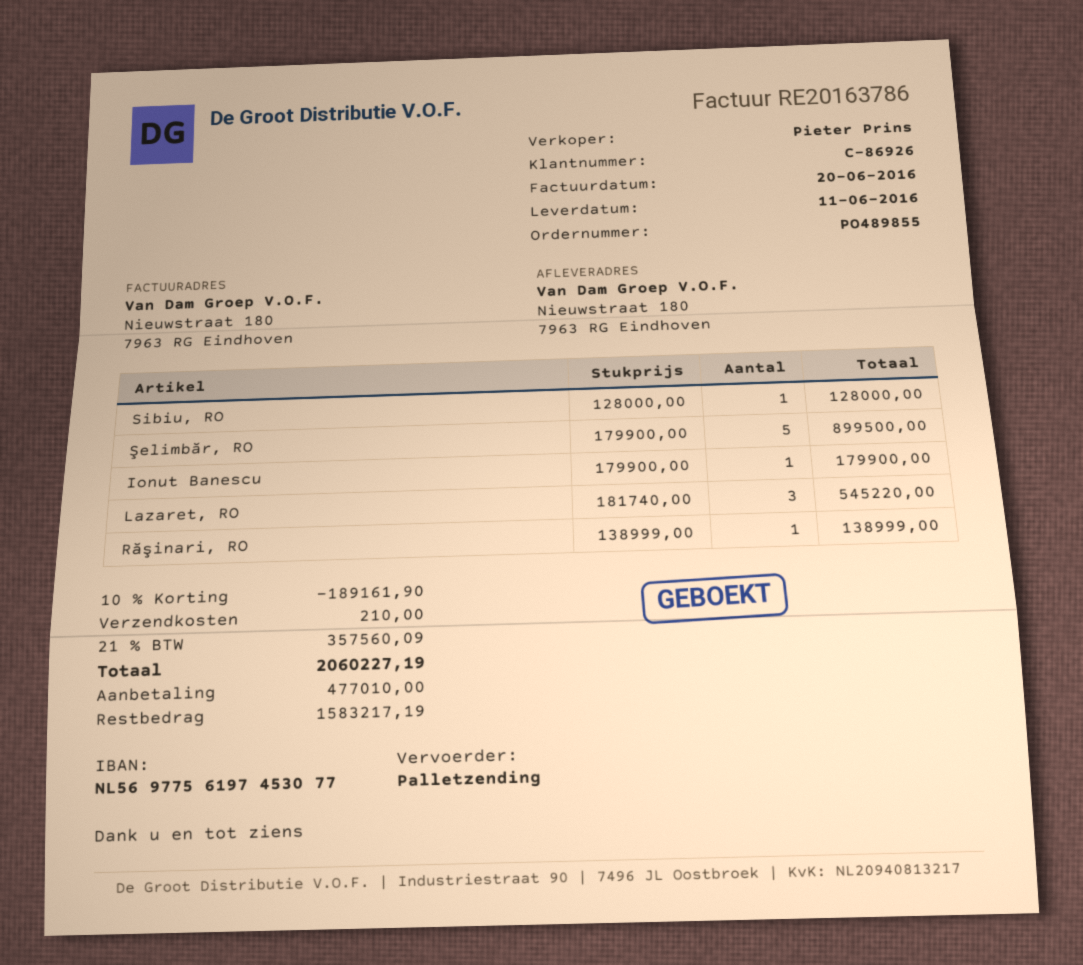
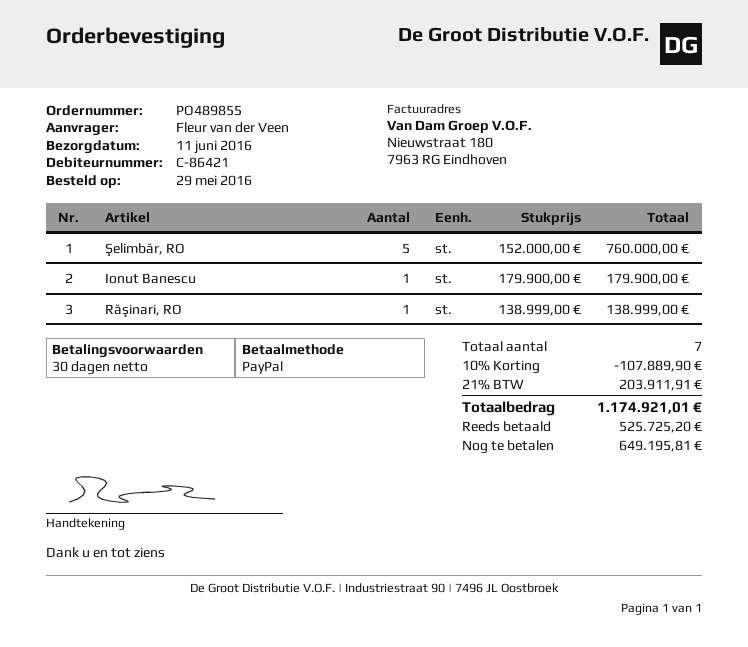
customer number: C-86926 -> C-86421
Sibiu, RO: 1 x 128000.00 = 128000.00 -> none
Şelimbăr, RO: 5 x 179900.00 = 899500.00 -> 5 x 152000.00 = 760000.00
Lazaret, RO: 3 x 181740.00 = 545220.00 -> none
discount: 10% = 189161.90 -> 10% = 107889.90
shipping: 210.00 -> none
tax: 21% = 357560.09 -> 21% = 203911.91
total: 2060227.19 -> 1174921.01
deposit: 477010.00 -> 525725.20
balance: 1583217.19 -> 649195.81

